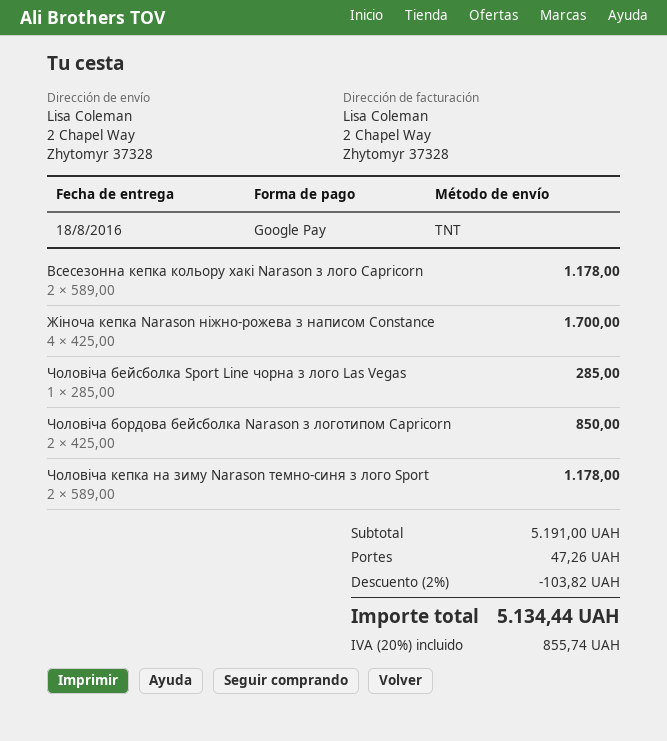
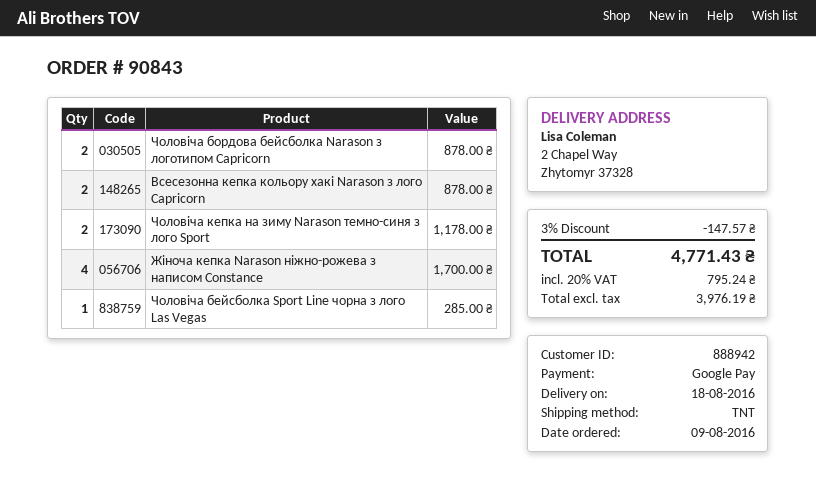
Всесезонна кепка кольору хакі Narason з лого Capricorn: 2 for 1178.00 -> 2 for 878.00
Чоловіча бордова бейсболка Narason з логотипом Capricorn: 2 for 850.00 -> 2 for 878.00
discount: 2% = 103.82 -> 3% = 147.57
shipping: 47.26 -> none
tax: 20% = 855.74 -> 20% = 795.24
total: 5134.44 -> 4771.43

